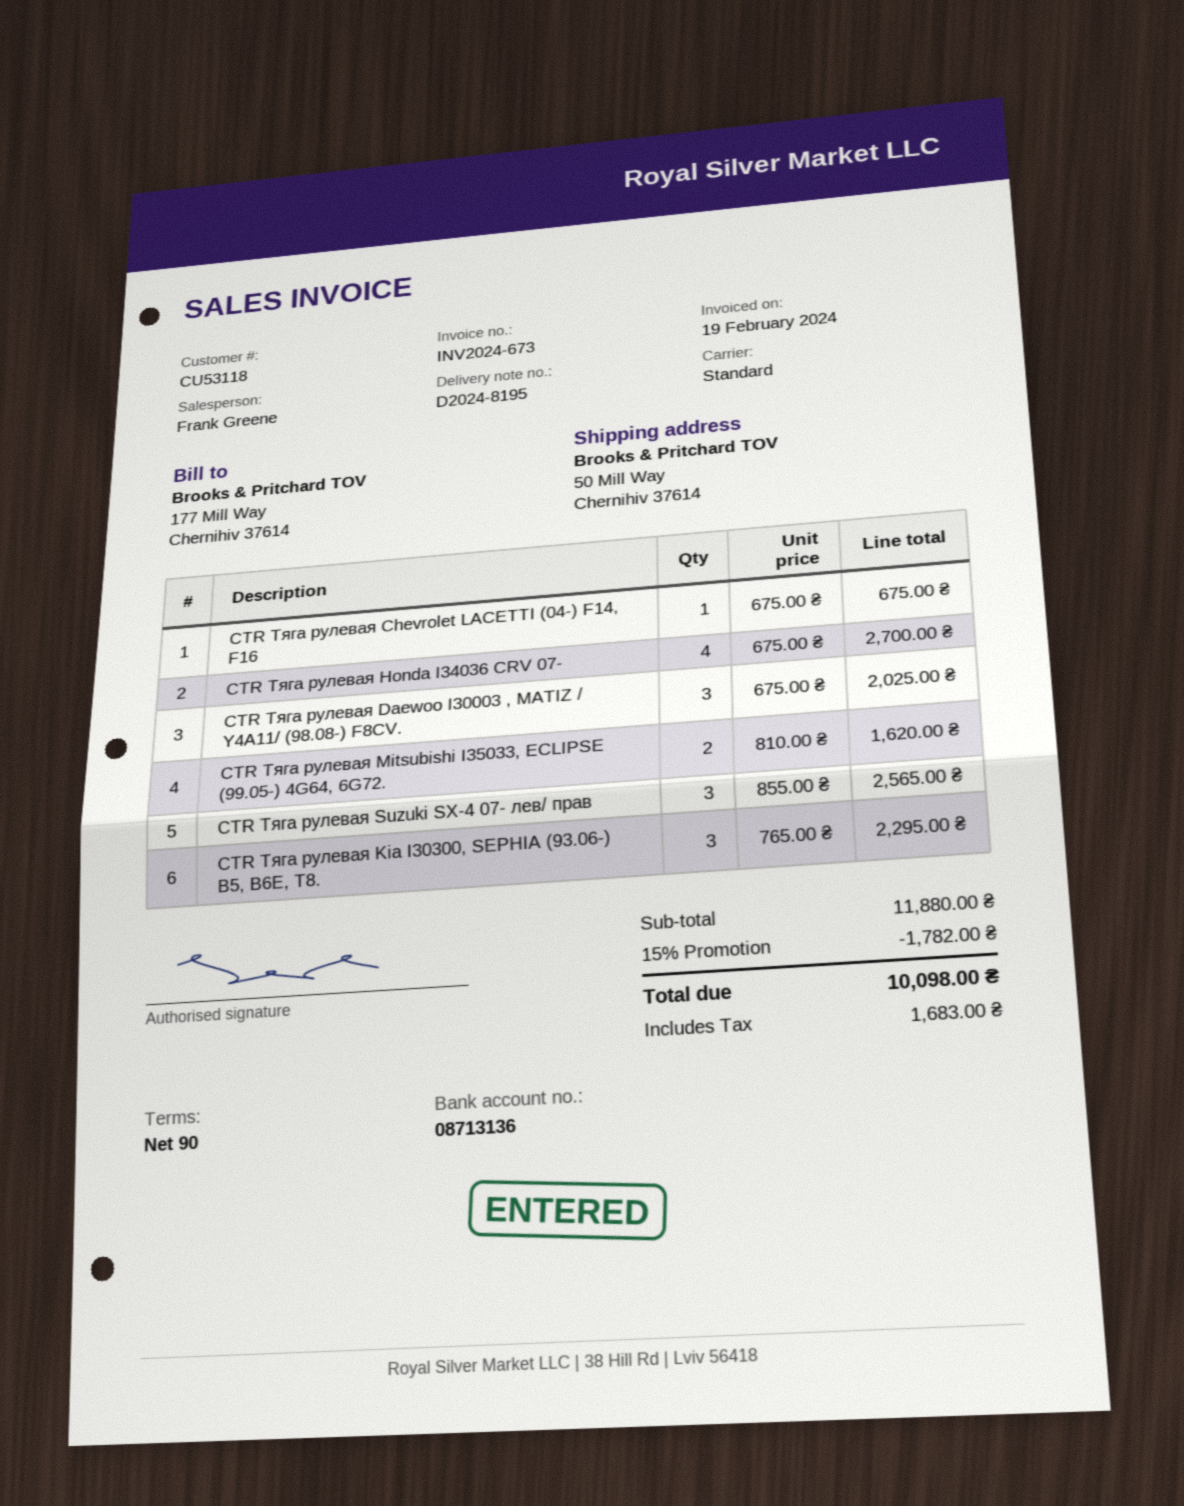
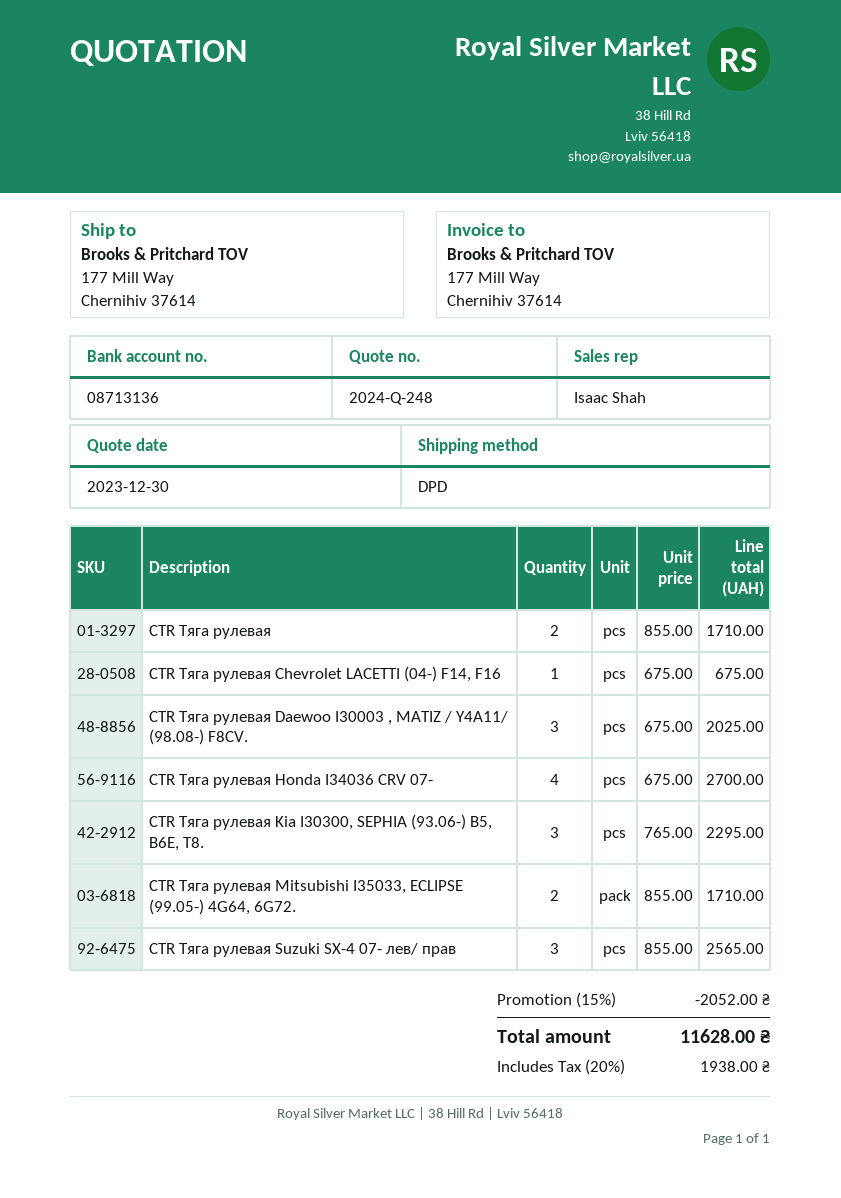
sales rep: Frank Greene -> Isaac Shah
shipping method: standard -> DPD
ship to: 50 Mill Way, Chernihiv 37614 -> 177 Mill Way, Chernihiv 37614
CTR Тяга рулевая Mitsubishi I35033, ECLIPSE (99.05-) 4G64, 6G72.: 2 x 810.00 = 1620.00 -> 2 x 855.00 = 1710.00
CTR Тяга рулевая: none -> 2 x 855.00 = 1710.00
discount: 15% = 1782.00 -> 15% = 2052.00
tax: 1683.00 -> 1938.00
total: 10098.00 -> 11628.00

